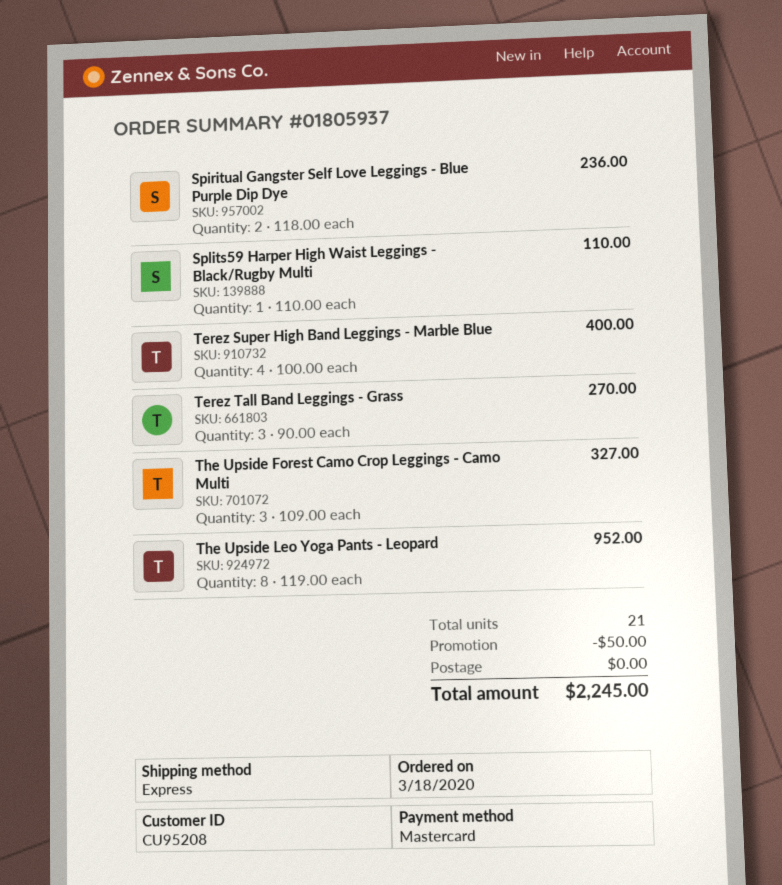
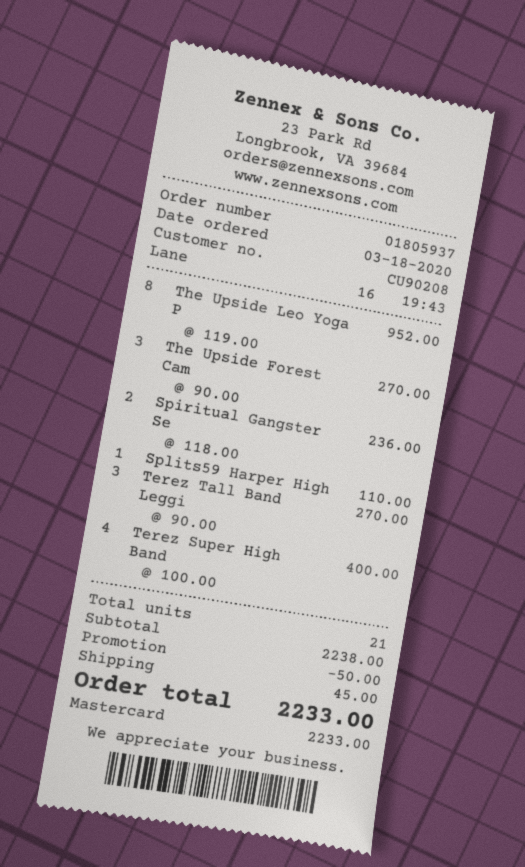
customer number: CU95208 -> CU90208
The Upside Forest Camo Crop Leggings - Camo Multi: 3 x 109.00 = 327.00 -> 3 x 90.00 = 270.00
shipping: 0.00 -> 45.00
total: 2245.00 -> 2233.00

